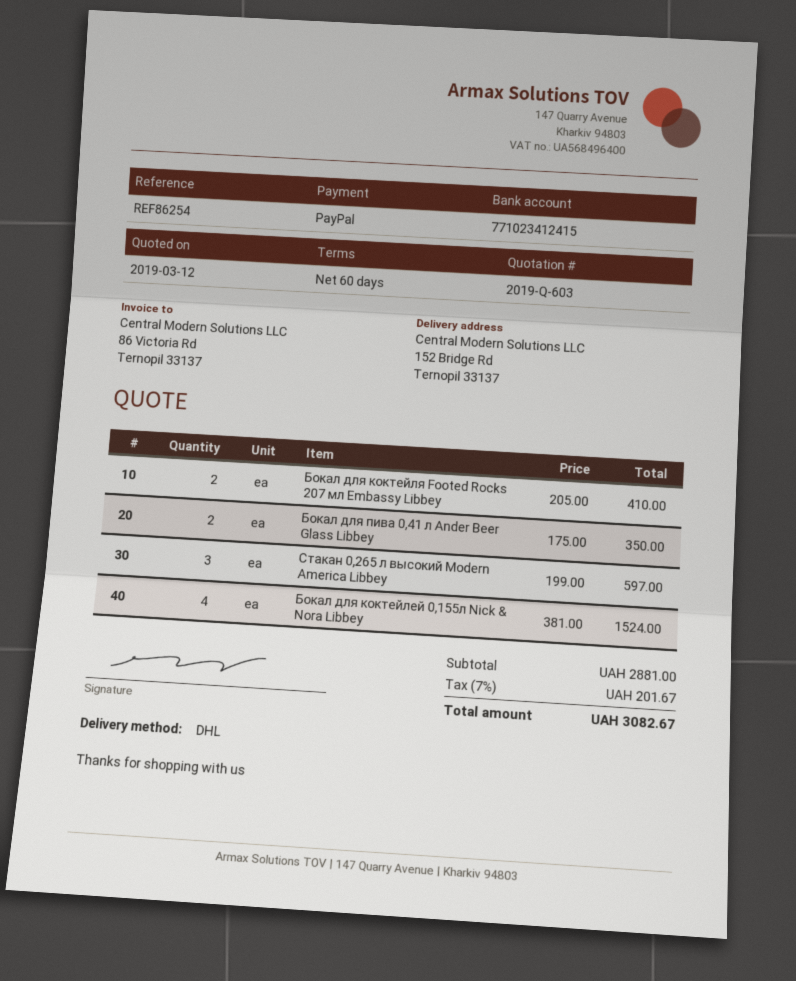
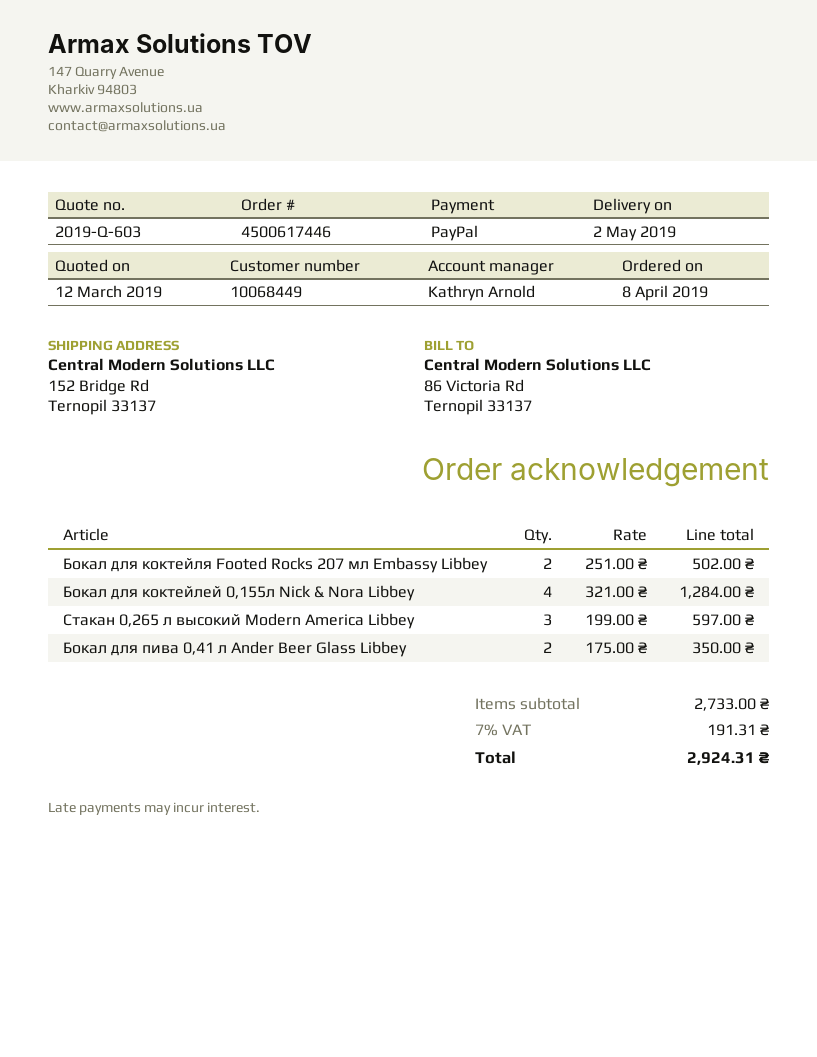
Бокал для коктейля Footed Rocks 207 мл Embassy Libbey: 2 x 205.00 = 410.00 -> 2 x 251.00 = 502.00
Бокал для коктейлей 0,155л Nick & Nora Libbey: 4 x 381.00 = 1524.00 -> 4 x 321.00 = 1284.00
subtotal: 2881.00 -> 2733.00
tax: 7% = 201.67 -> 7% = 191.31
total: 3082.67 -> 2924.31

